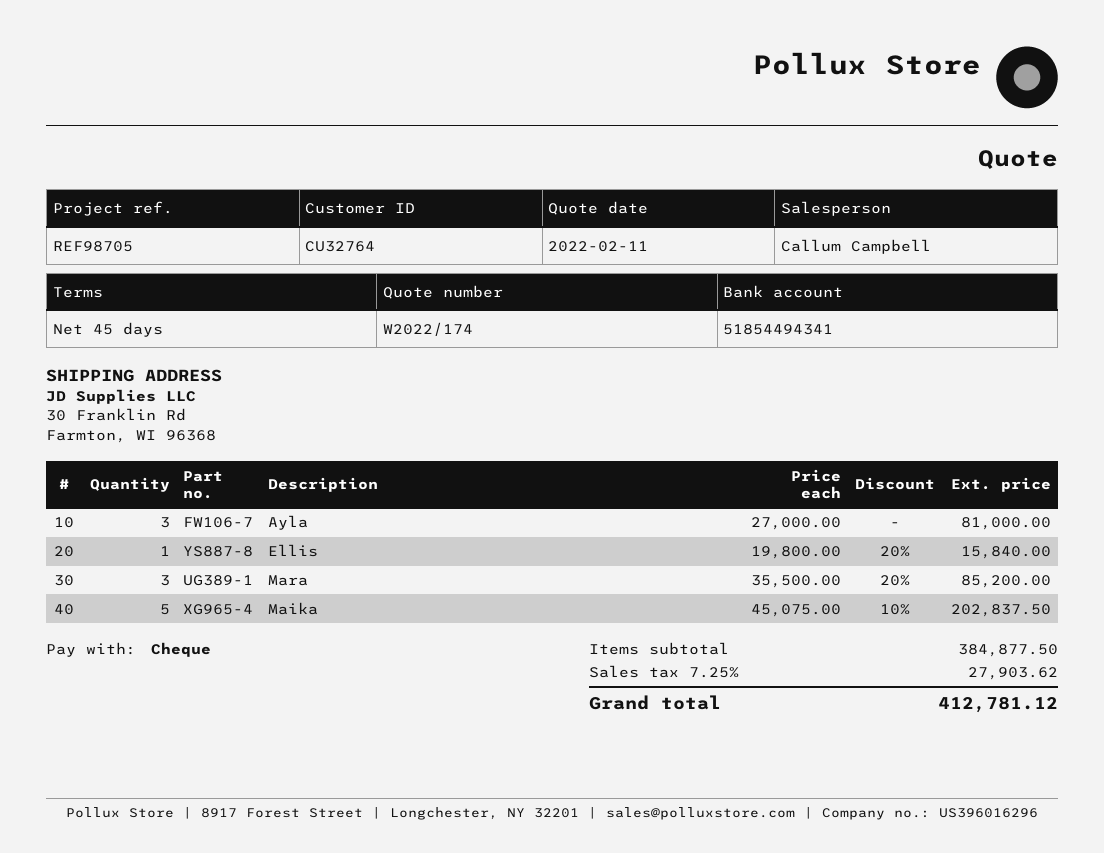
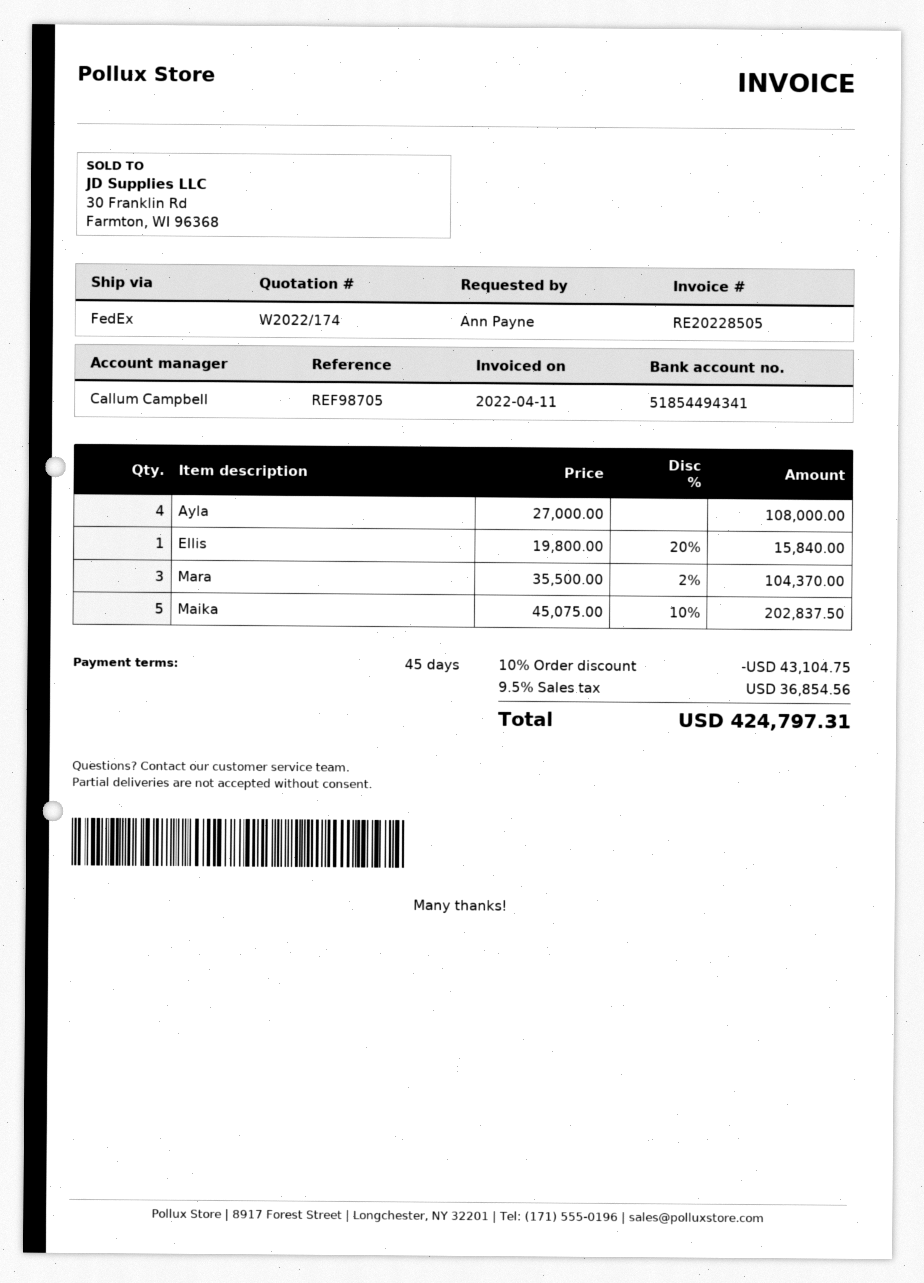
Ayla: 3 x 27000.00 = 81000.00 -> 4 x 27000.00 = 108000.00
Mara: 3 x 35500.00 - 20% = 85200.00 -> 3 x 35500.00 - 2% = 104370.00
discount: none -> 10% = 43104.75
tax: 7.25% = 27903.62 -> 9.5% = 36854.56
total: 412781.12 -> 424797.31

